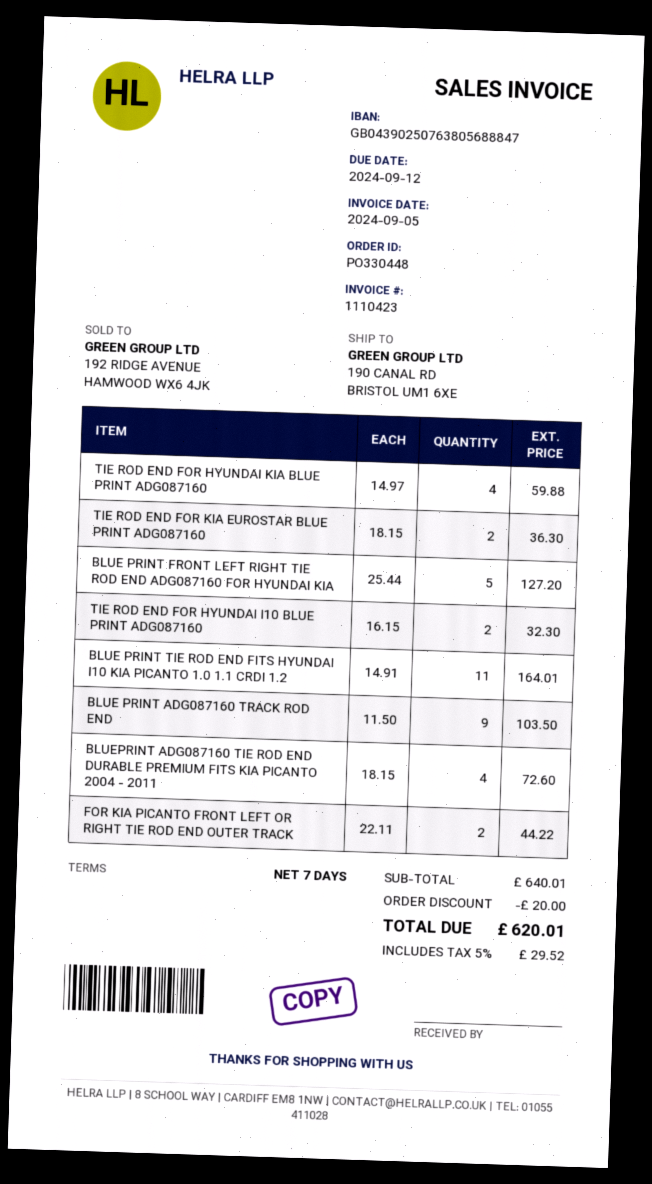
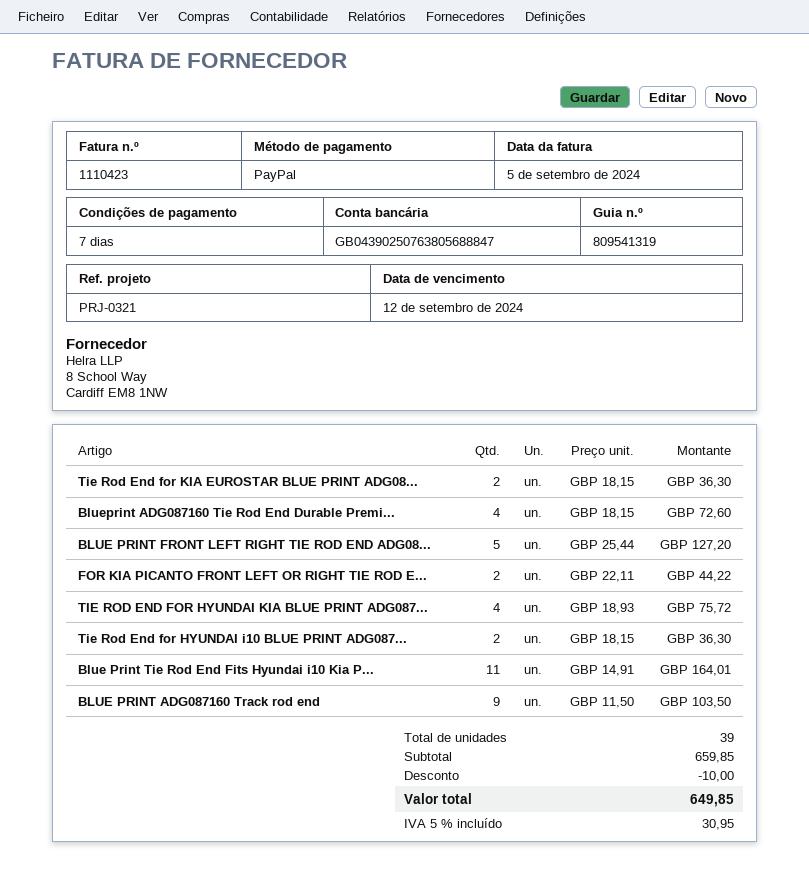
TIE ROD END FOR HYUNDAI KIA BLUE PRINT ADG087160: 4 x 14.97 = 59.88 -> 4 x 18.93 = 75.72
TIE ROD END FOR HYUNDAI I10 BLUE PRINT ADG087160: 2 x 16.15 = 32.30 -> 2 x 18.15 = 36.30
subtotal: 640.01 -> 659.85
discount: 20.00 -> 10.00
tax: 5% = 29.52 -> 5% = 30.95
total: 620.01 -> 649.85

